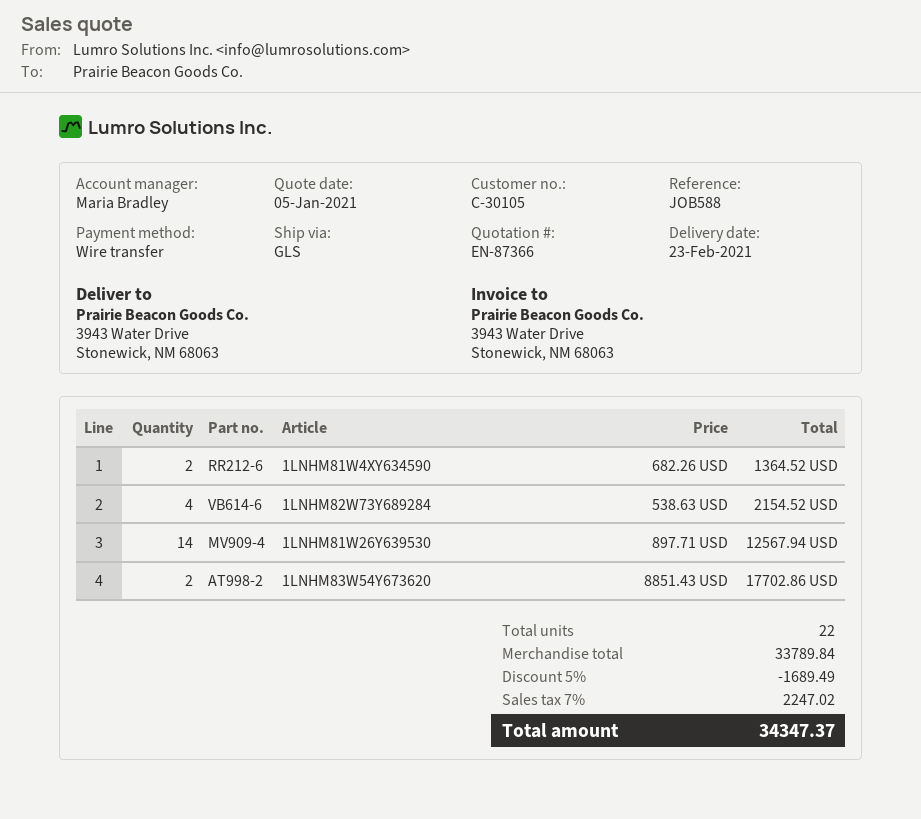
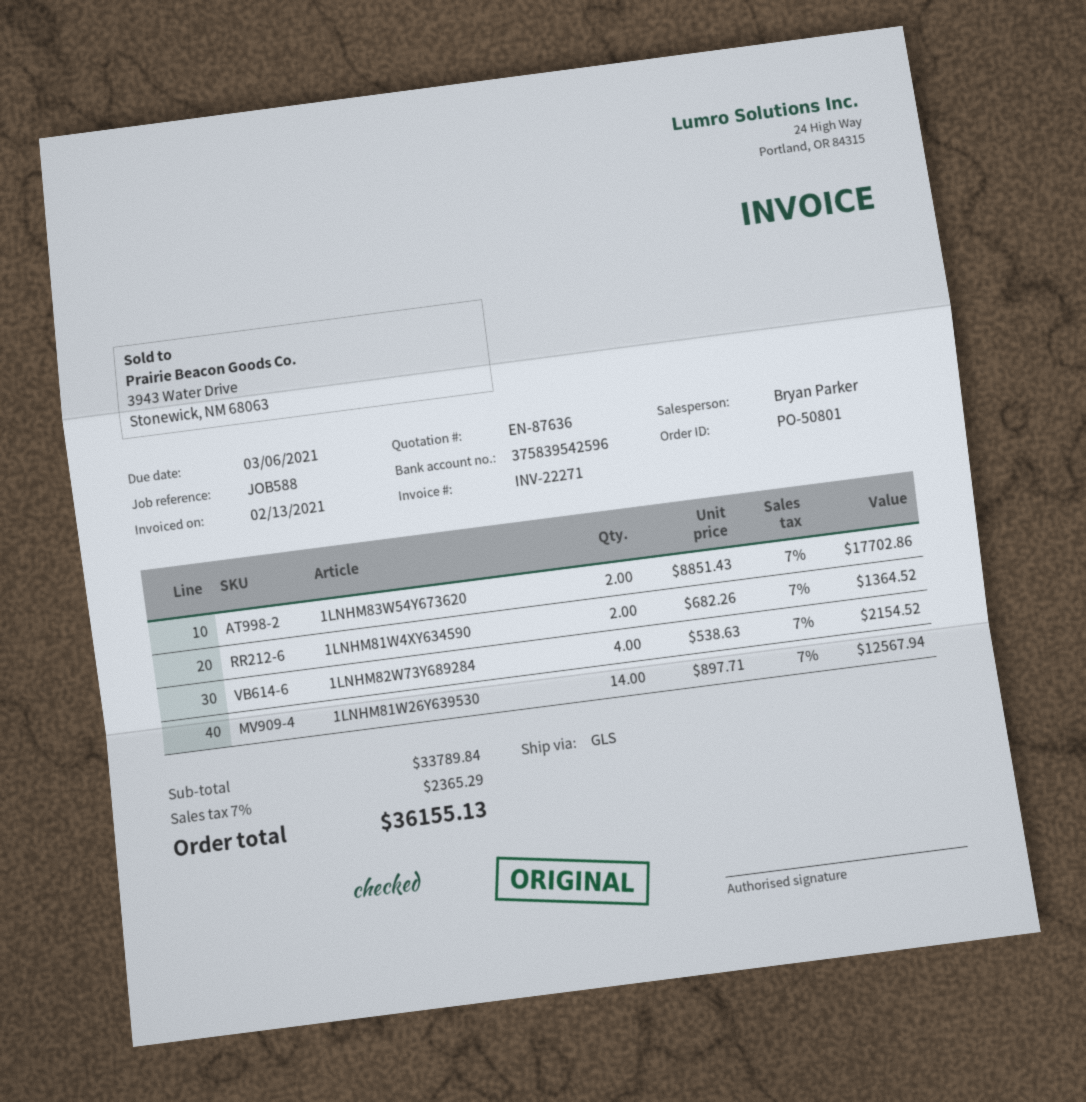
quote number: EN-87366 -> EN-87636
sales rep: Maria Bradley -> Bryan Parker
discount: 5% = 1689.49 -> none
tax: 7% = 2247.02 -> 7% = 2365.29
total: 34347.37 -> 36155.13

